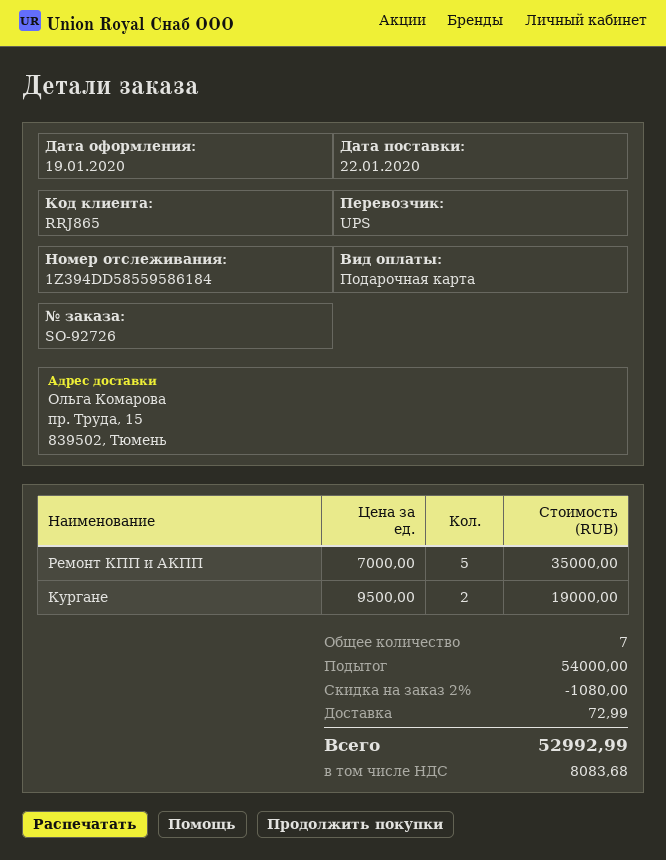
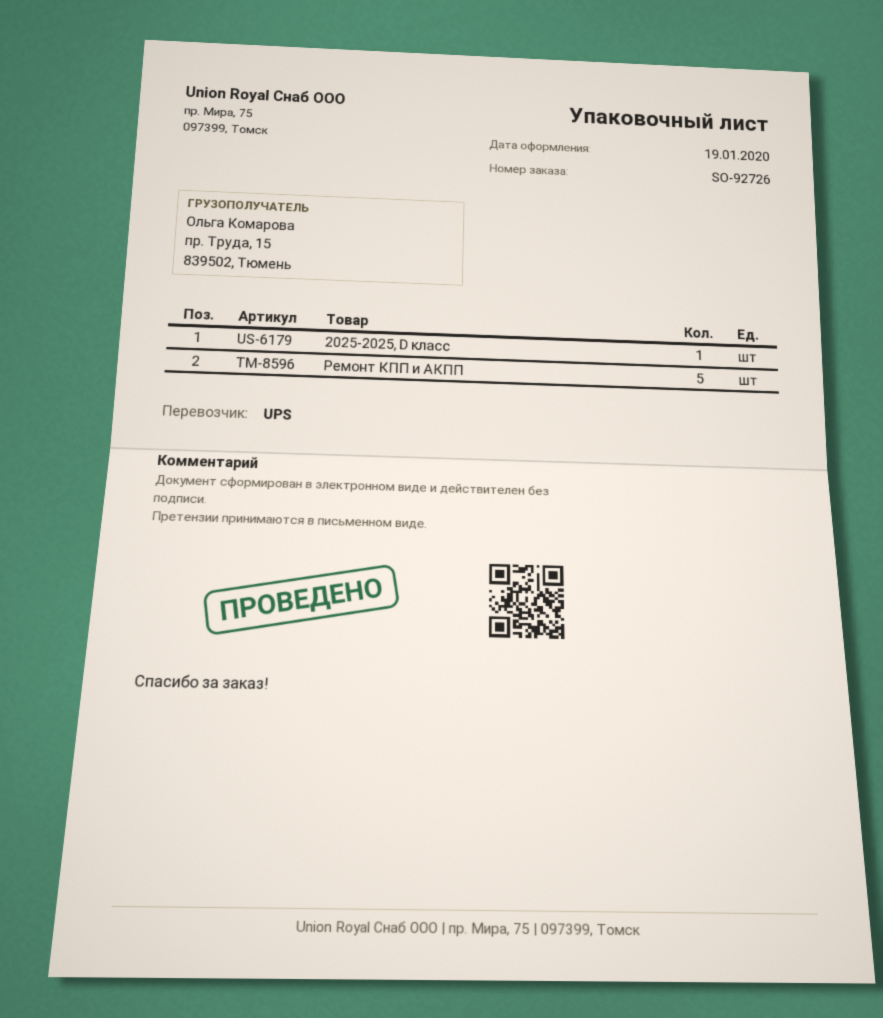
Кургане: 2 -> none
2025-2025, D класс: none -> 1

